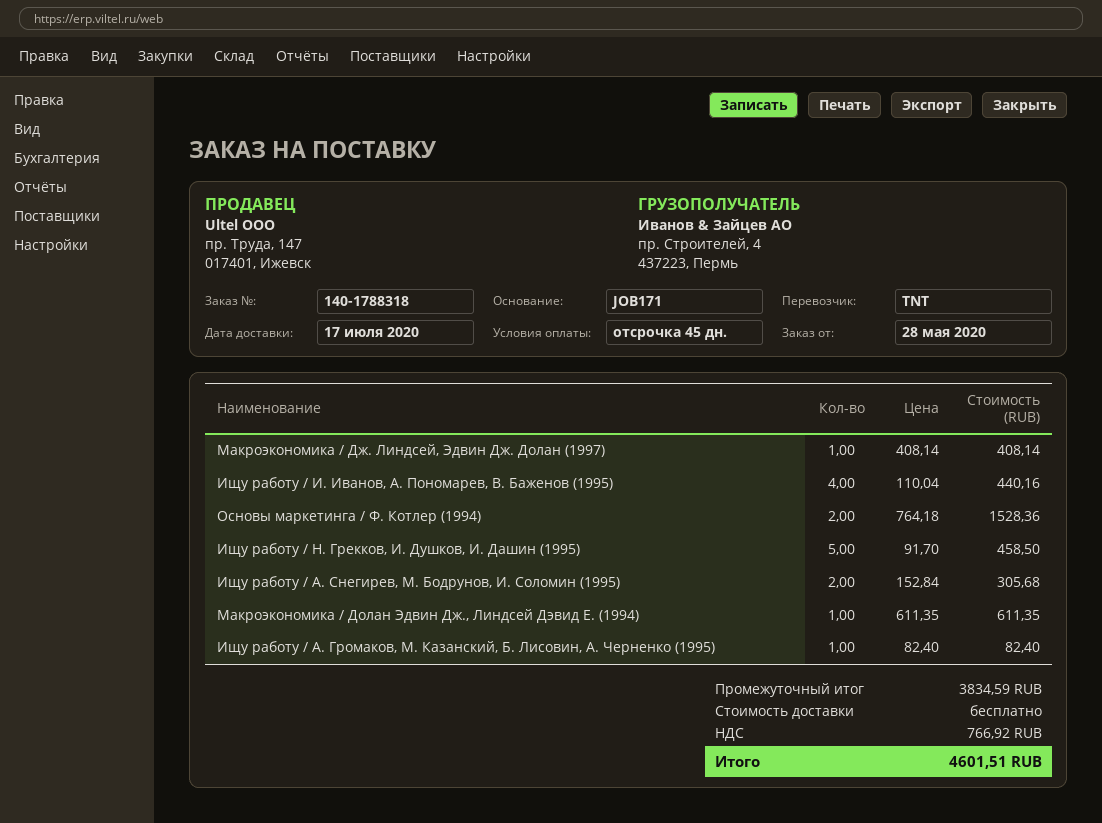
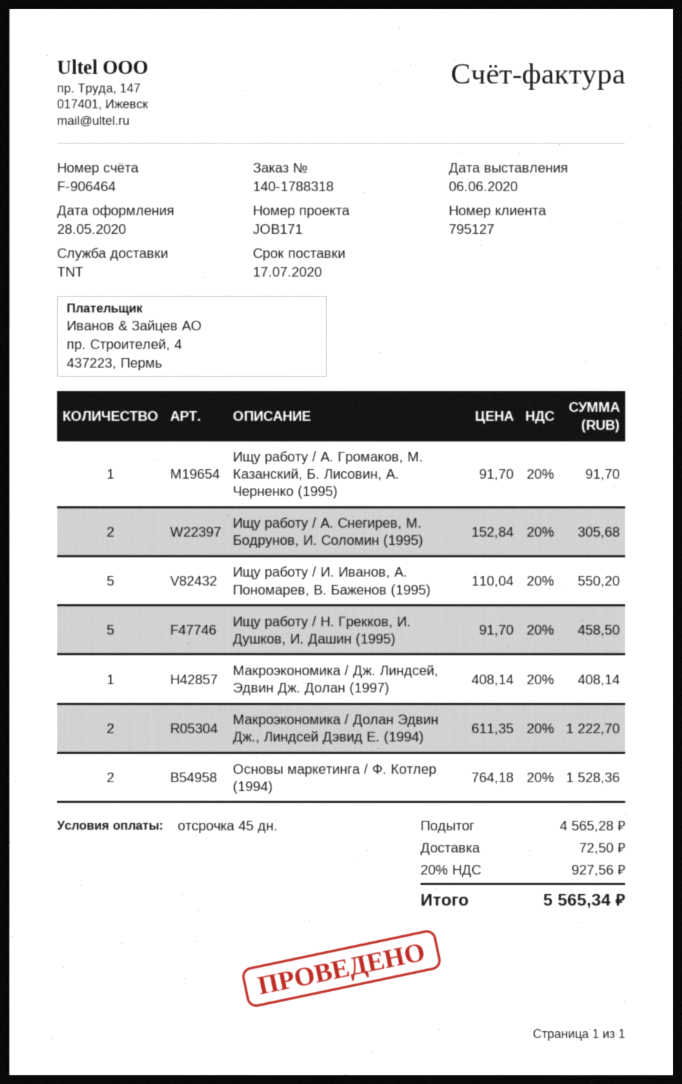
Ищу работу / И. Иванов, А. Пономарев, В. Баженов (1995): 4 x 110.04 = 440.16 -> 5 x 110.04 = 550.20
Макроэкономика / Долан Эдвин Дж., Линдсей Дэвид Е. (1994): 1 x 611.35 = 611.35 -> 2 x 611.35 = 1222.70
Ищу работу / А. Громаков, М. Казанский, Б. Лисовин, А. Черненко (1995): 1 x 82.40 = 82.40 -> 1 x 91.70 = 91.70
subtotal: 3834.59 -> 4565.28
shipping: 0.00 -> 72.50
tax: 766.92 -> 927.56
total: 4601.51 -> 5565.34

